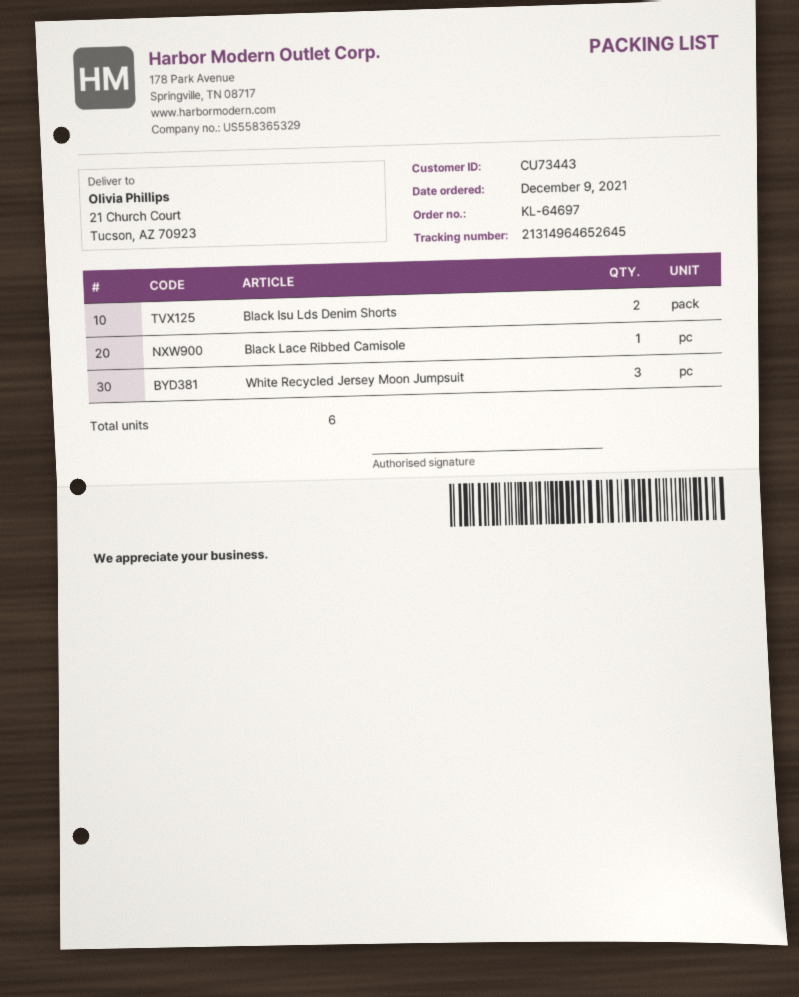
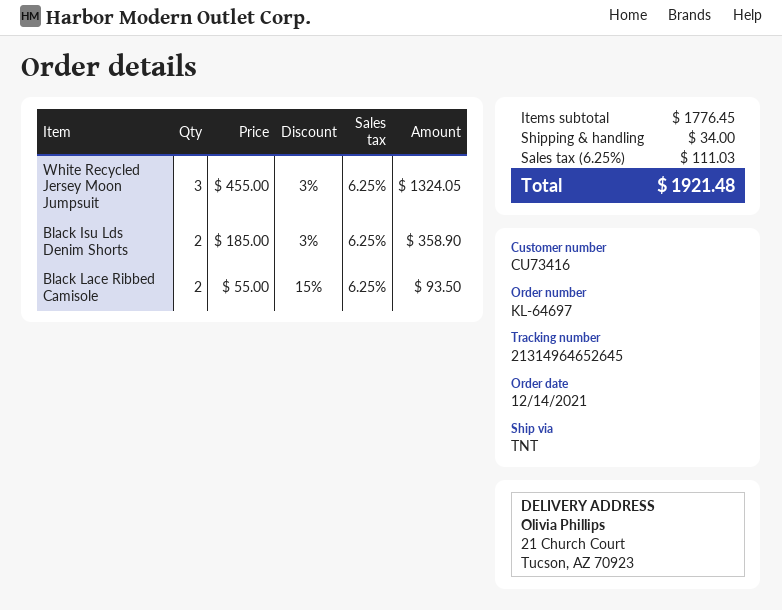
order date: 2021-12-09 -> 2021-12-14
customer number: CU73443 -> CU73416
Black Lace Ribbed Camisole: 1 -> 2

